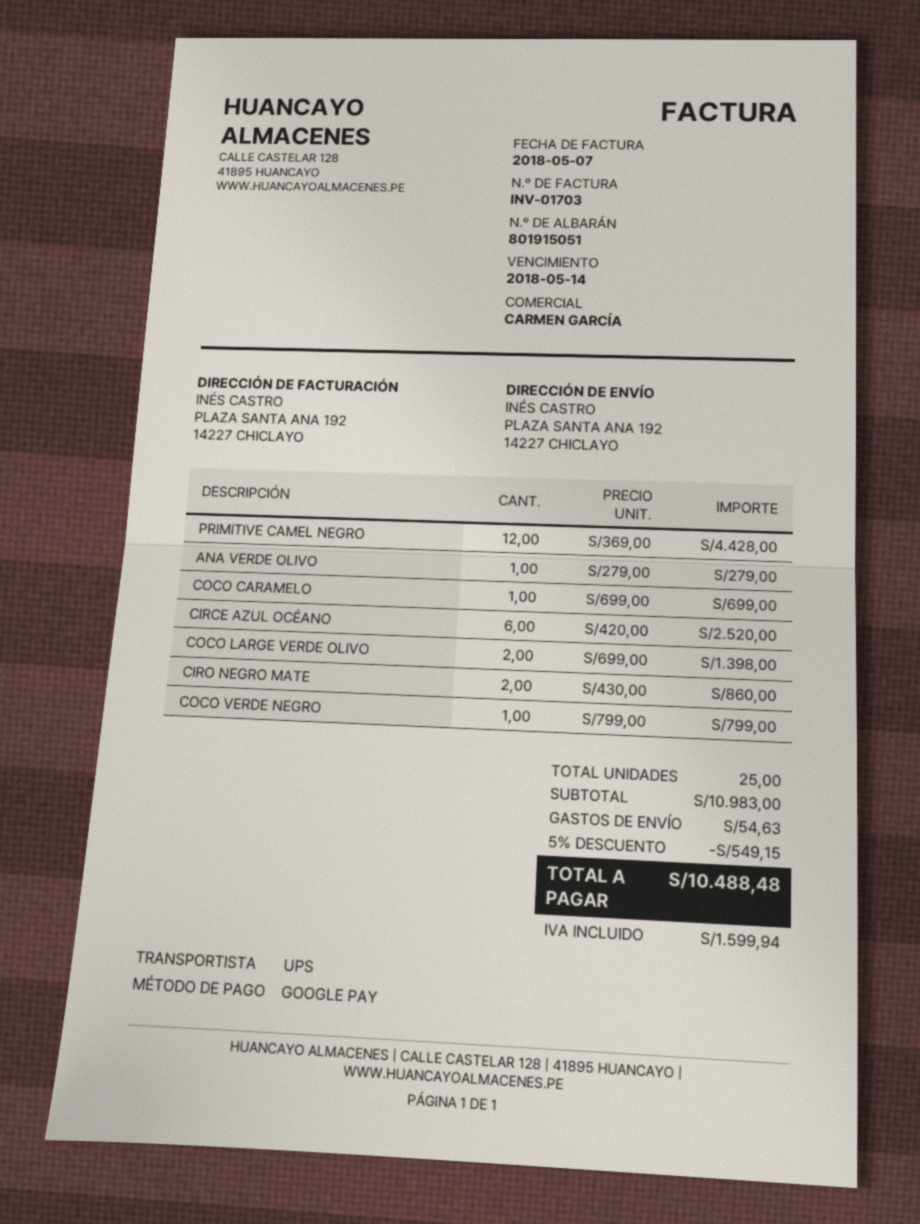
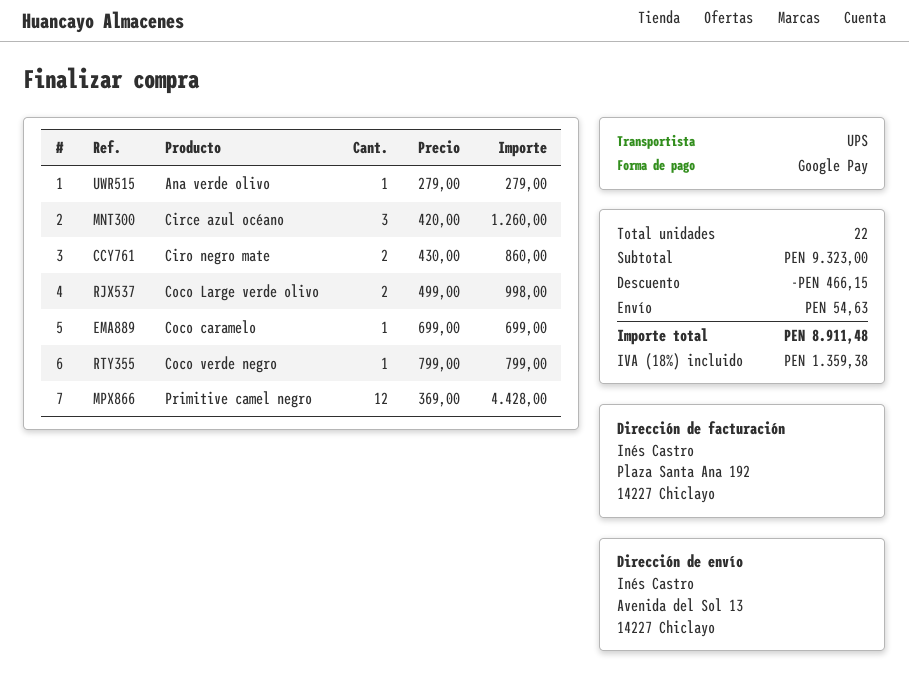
ship to: PLAZA SANTA ANA 192, 14227 CHICLAYO -> Avenida del Sol 13, 14227 Chiclayo
CIRCE AZUL OCÉANO: 6 x 420.00 = 2520.00 -> 3 x 420.00 = 1260.00
COCO LARGE VERDE OLIVO: 2 x 699.00 = 1398.00 -> 2 x 499.00 = 998.00
total quantity: 25 -> 22
subtotal: 10983.00 -> 9323.00
discount: 549.15 -> 466.15
tax: 1599.94 -> 1359.38
total: 10488.48 -> 8911.48

